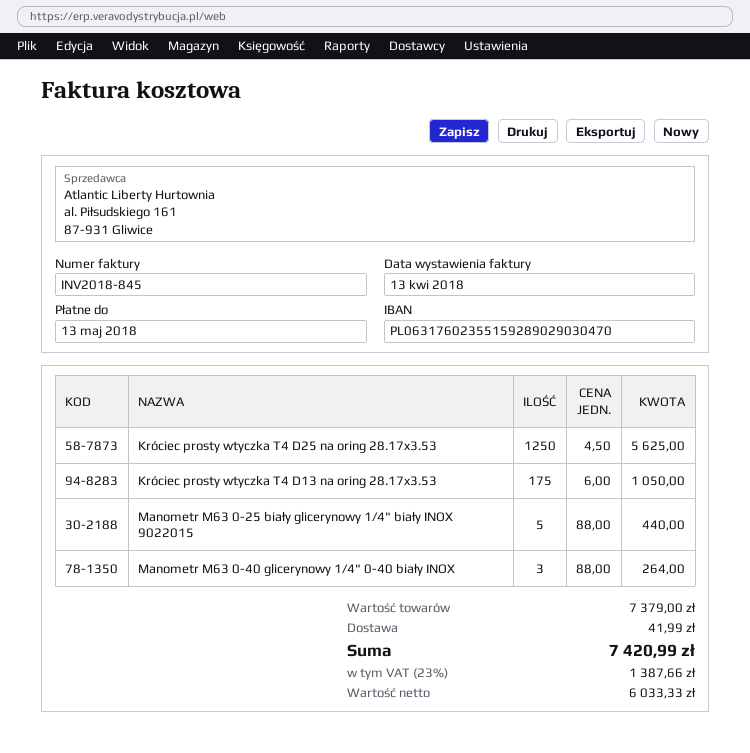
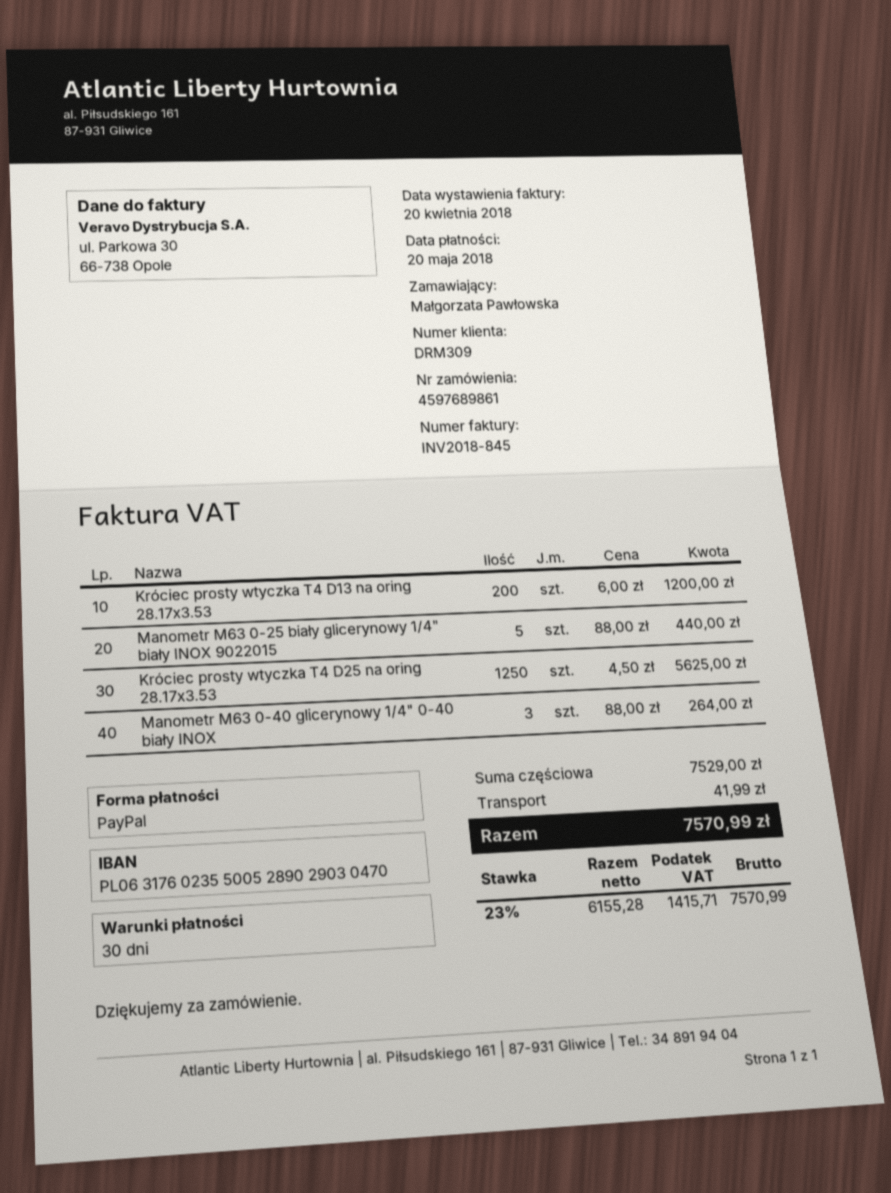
invoice date: 2018-04-13 -> 2018-04-20
due date: 2018-05-13 -> 2018-05-20
bank account: PL06317602355159289029030470 -> PL06317602355005289029030470
Króciec prosty wtyczka T4 D13 na oring 28.17x3.53: 175 x 6.00 = 1050.00 -> 200 x 6.00 = 1200.00
subtotal: 7379.00 -> 7529.00
net: 6033.33 -> 6155.28
tax: 23% = 1387.66 -> 23% = 1415.71
total: 7420.99 -> 7570.99

